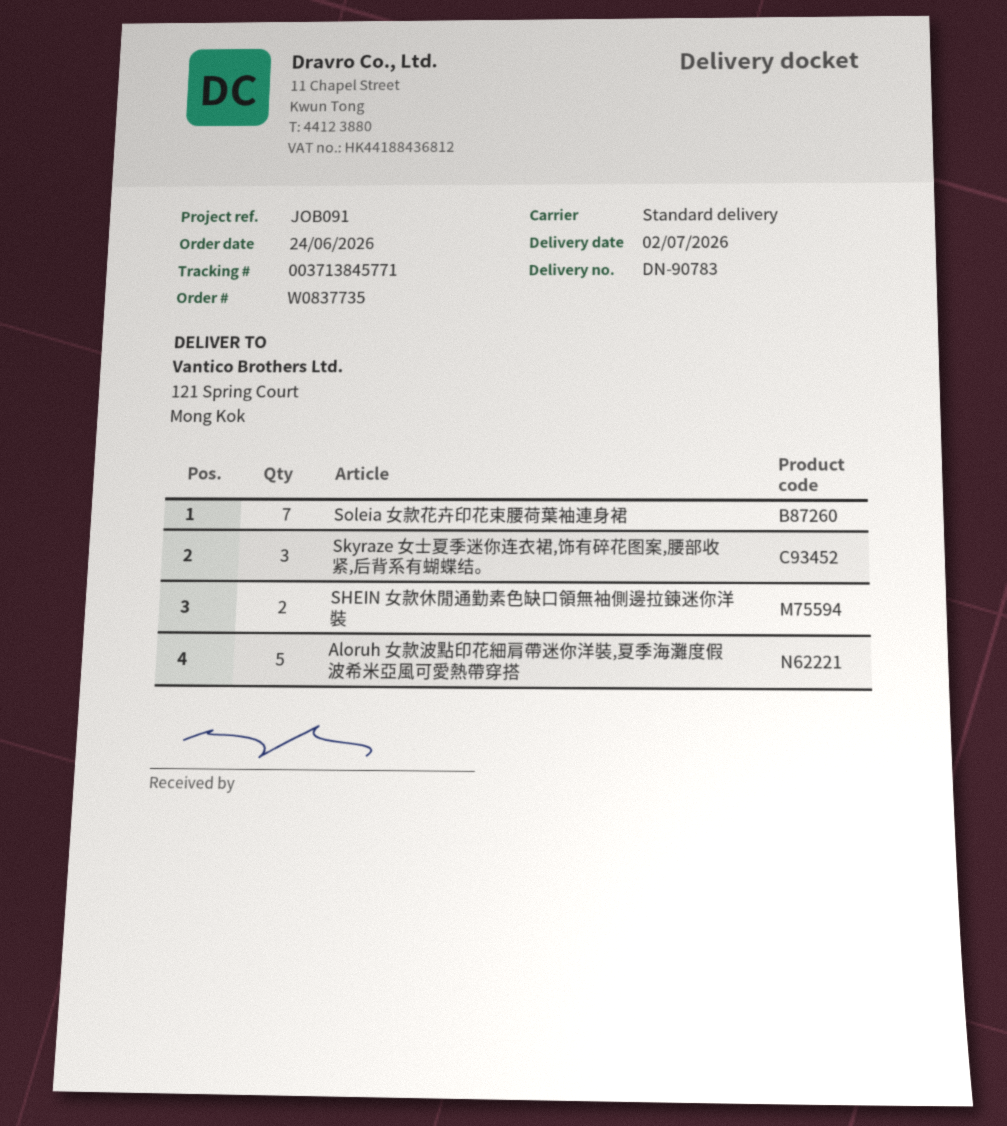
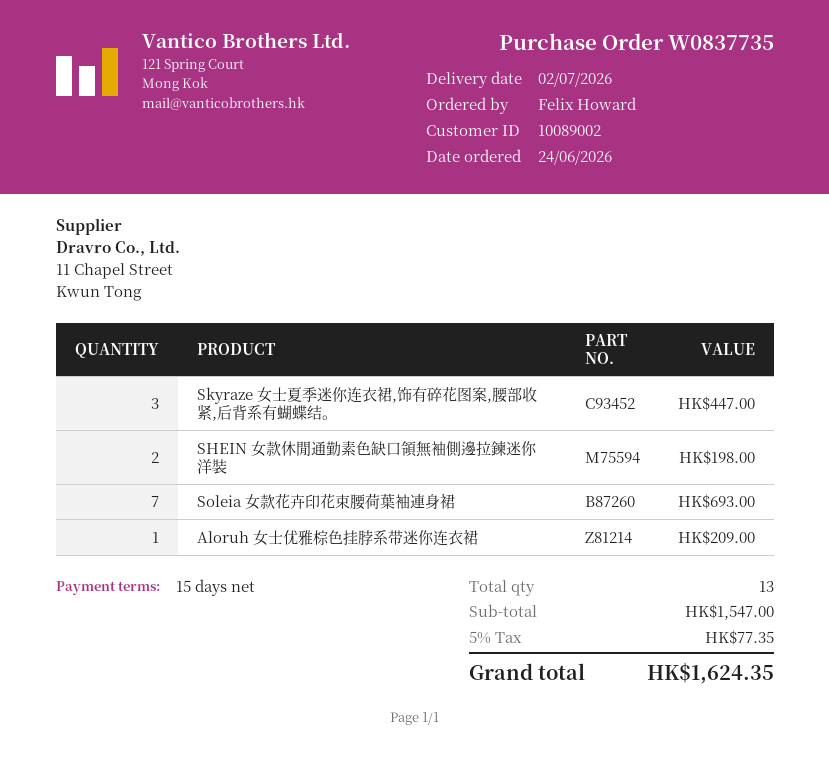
Aloruh 女款波點印花細肩帶迷你洋裝,夏季海灘度假波希米亞風可愛熱帶穿搭: 5 -> none
Aloruh 女士优雅棕色挂脖系带迷你连衣裙: none -> 1

